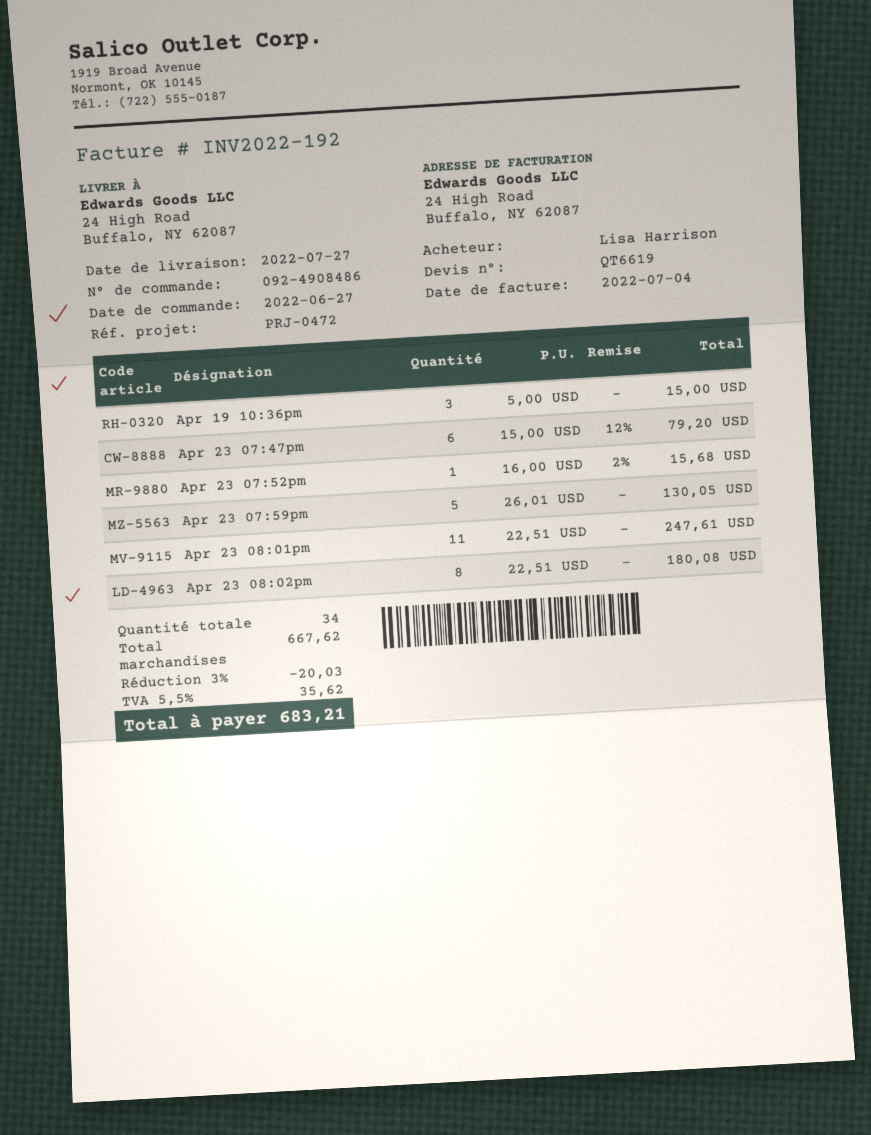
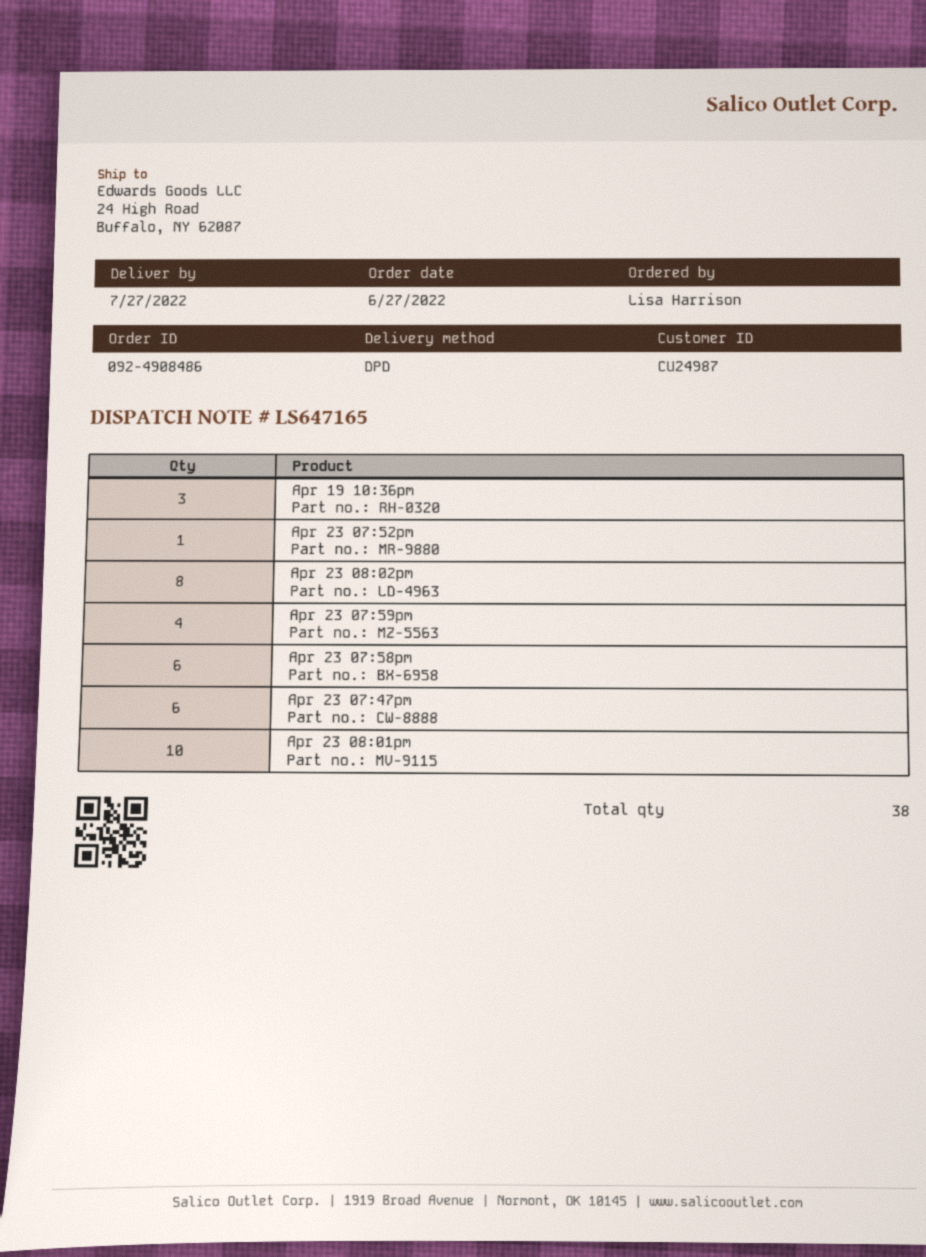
Apr 23 07:59pm: 5 -> 4
Apr 23 08:01pm: 11 -> 10
Apr 23 07:58pm: none -> 6
total quantity: 34 -> 38

